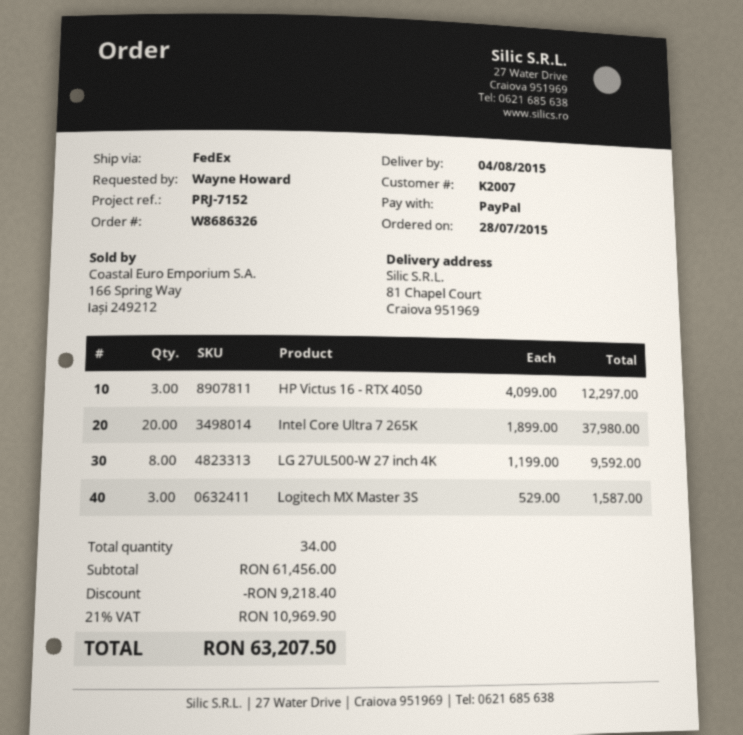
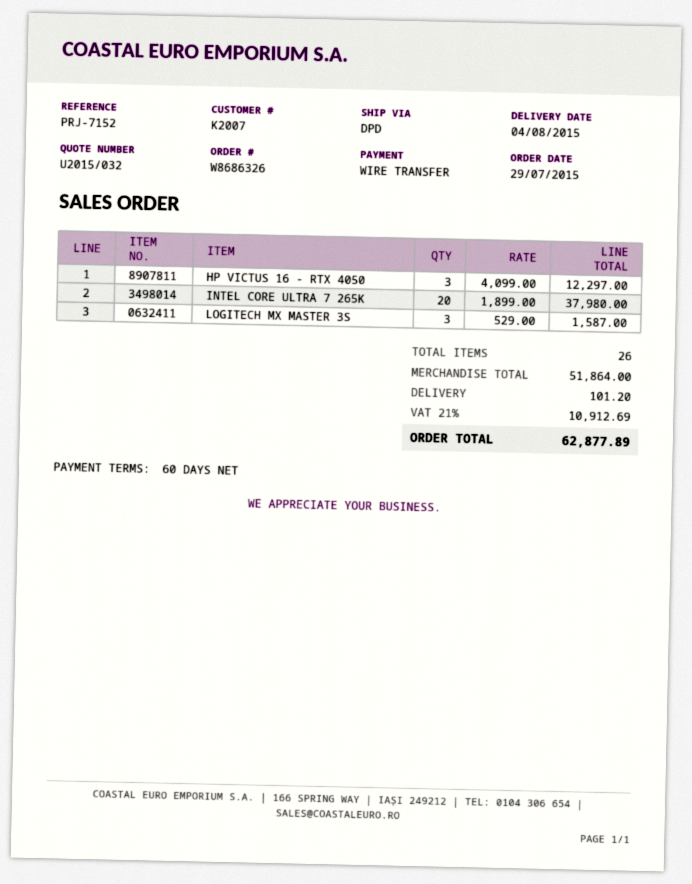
order date: 2015-07-28 -> 2015-07-29
payment method: PayPal -> bank transfer
shipping method: FedEx -> DPD
LG 27UL500-W 27 inch 4K: 8 x 1199.00 = 9592.00 -> none
total quantity: 34 -> 26
subtotal: 61456.00 -> 51864.00
discount: 9218.40 -> none
shipping: none -> 101.20
tax: 21% = 10969.90 -> 21% = 10912.69
total: 63207.50 -> 62877.89

